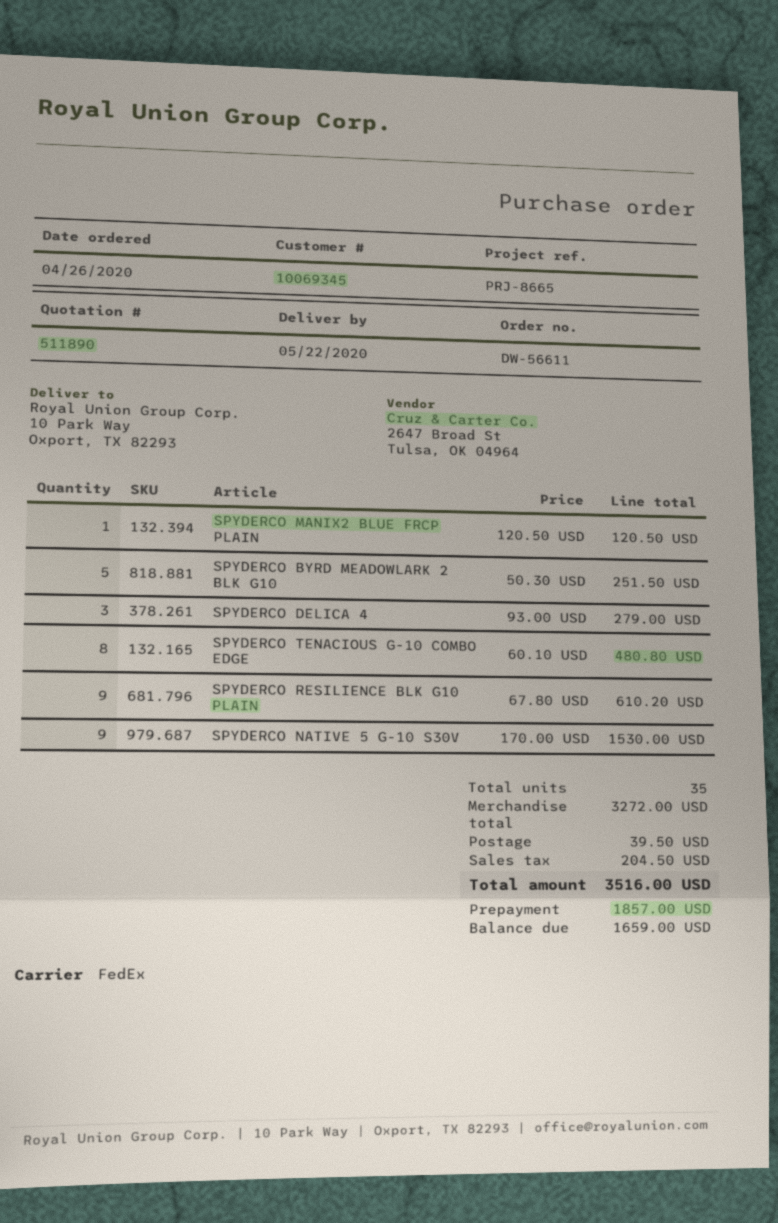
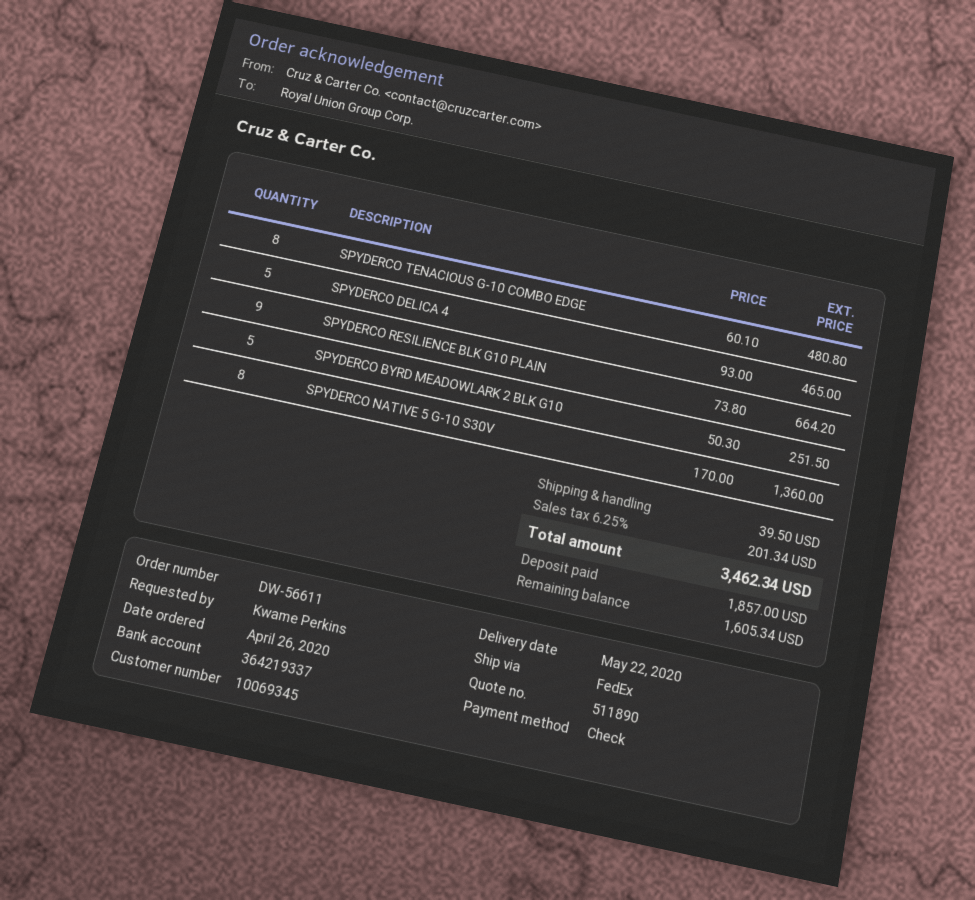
SPYDERCO MANIX2 BLUE FRCP PLAIN: 1 x 120.50 = 120.50 -> none
SPYDERCO DELICA 4: 3 x 93.00 = 279.00 -> 5 x 93.00 = 465.00
SPYDERCO RESILIENCE BLK G10 PLAIN: 9 x 67.80 = 610.20 -> 9 x 73.80 = 664.20
SPYDERCO NATIVE 5 G-10 S30V: 9 x 170.00 = 1530.00 -> 8 x 170.00 = 1360.00
tax: 204.50 -> 201.34
total: 3516.00 -> 3462.34
balance: 1659.00 -> 1605.34

